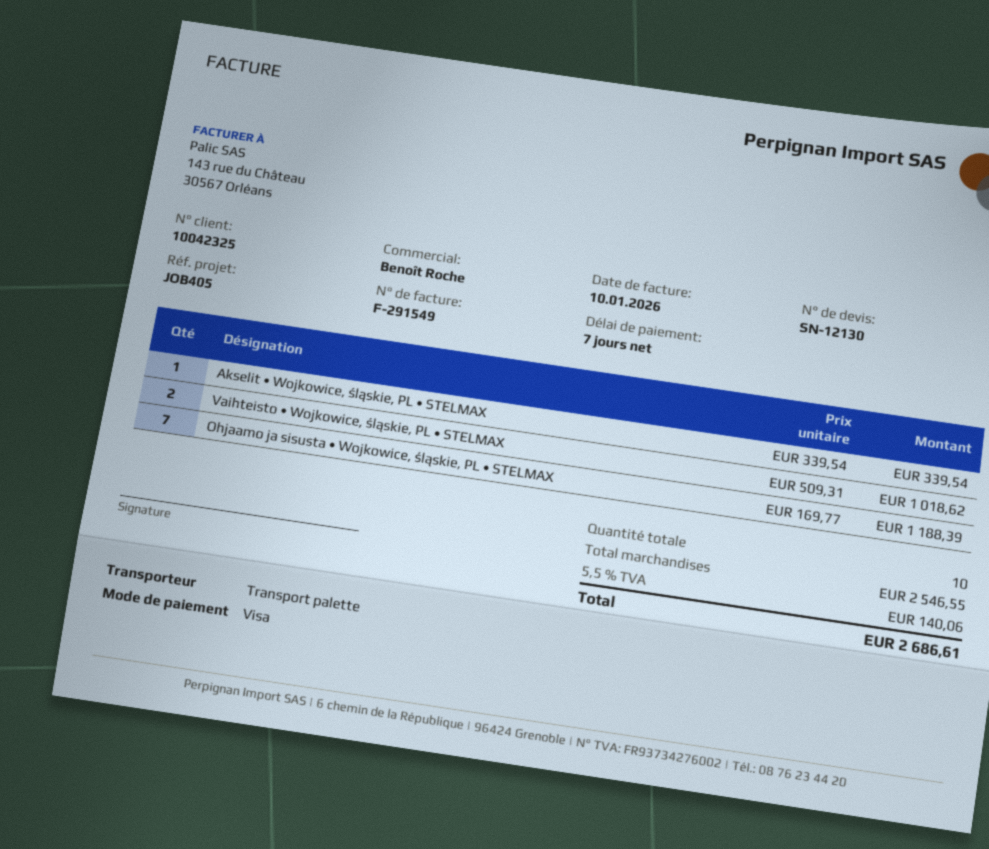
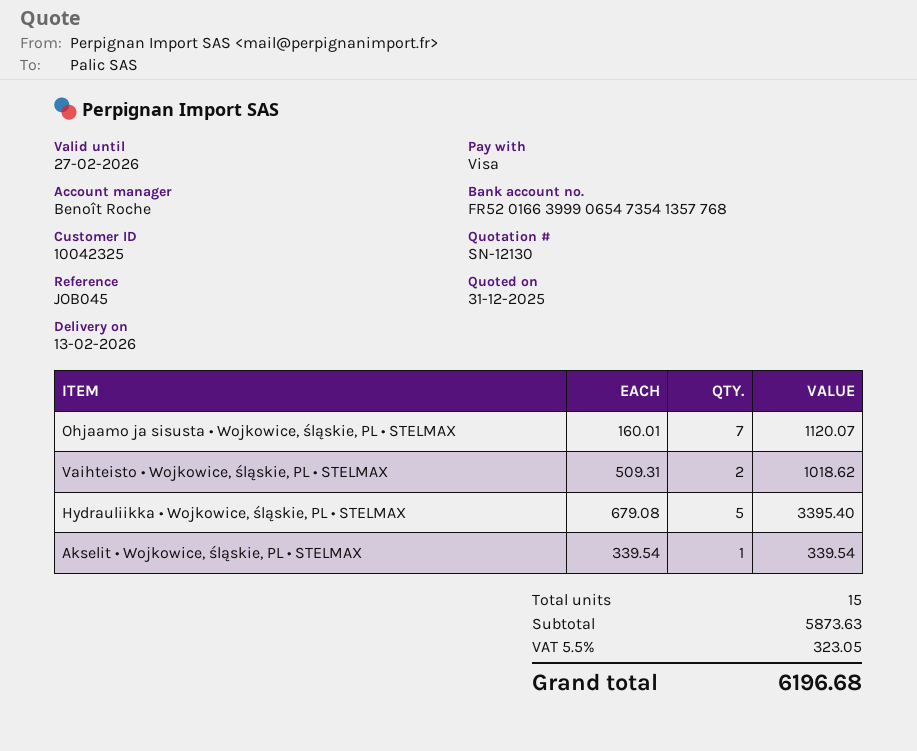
reference: JOB405 -> JOB045
Ohjaamo ja sisusta • Wojkowice, śląskie, PL • STELMAX: 7 x 169.77 = 1188.39 -> 7 x 160.01 = 1120.07
Hydrauliikka • Wojkowice, śląskie, PL • STELMAX: none -> 5 x 679.08 = 3395.40
total quantity: 10 -> 15
subtotal: 2546.55 -> 5873.63
tax: 5.5% = 140.06 -> 5.5% = 323.05
total: 2686.61 -> 6196.68

